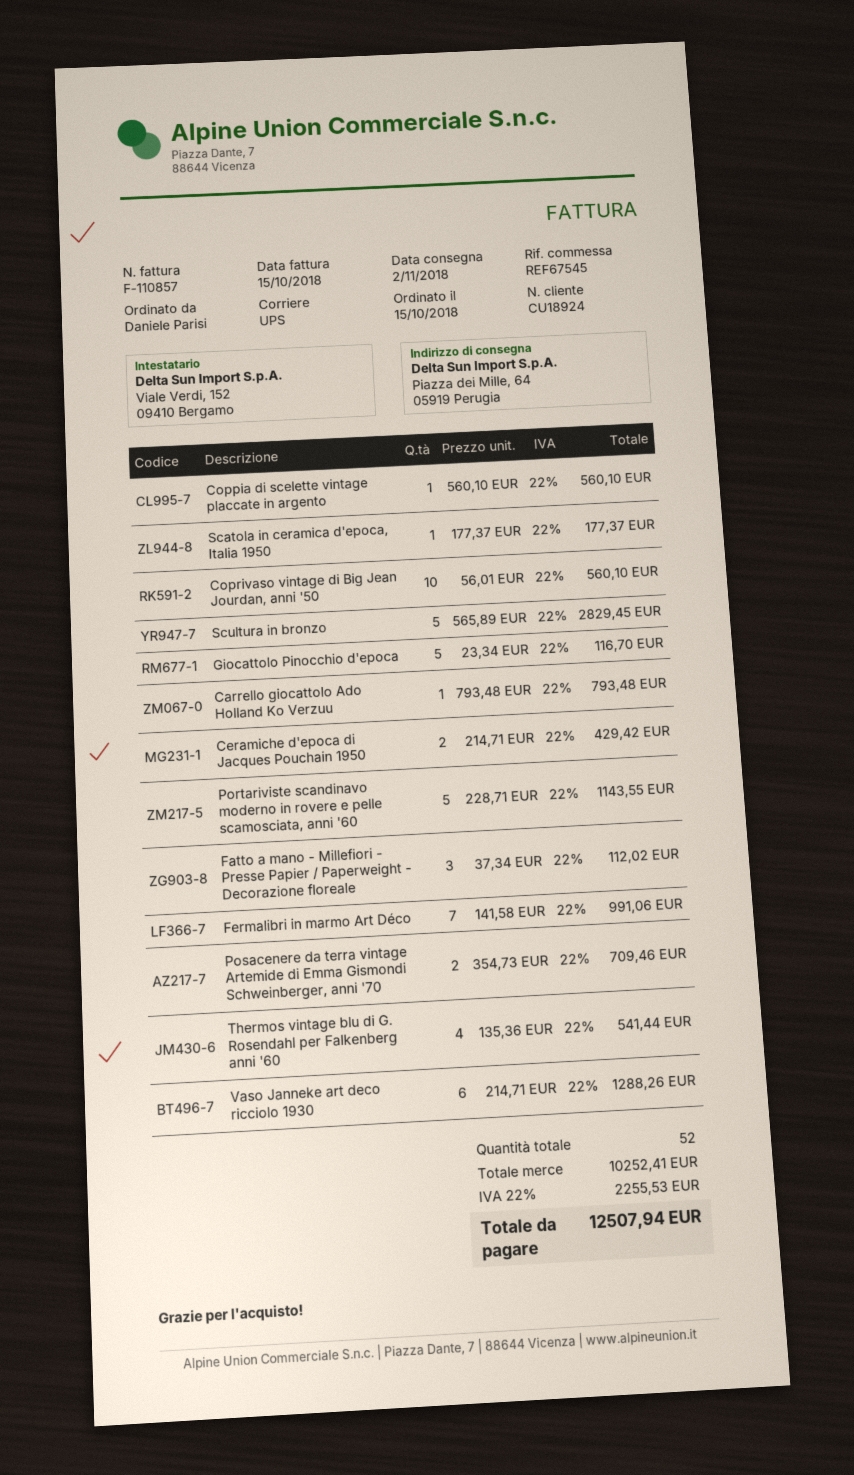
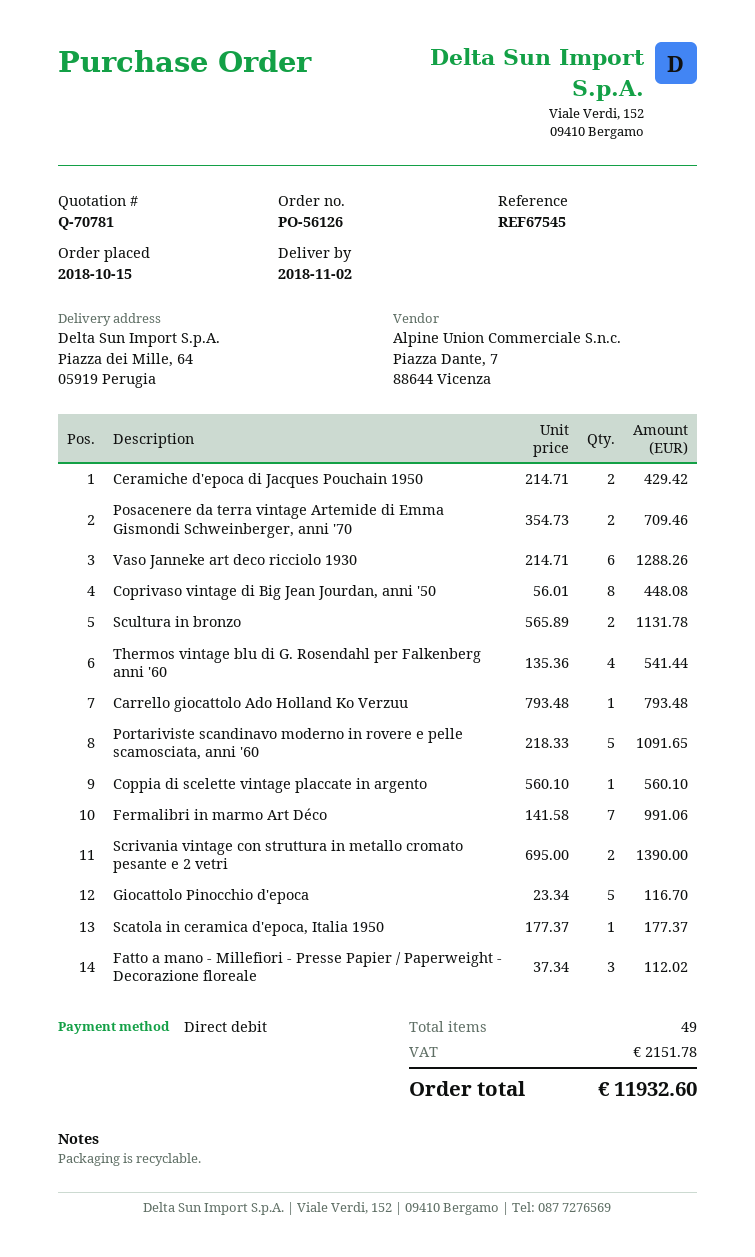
Coprivaso vintage di Big Jean Jourdan, anni '50: 10 x 56.01 = 560.10 -> 8 x 56.01 = 448.08
Scultura in bronzo: 5 x 565.89 = 2829.45 -> 2 x 565.89 = 1131.78
Portariviste scandinavo moderno in rovere e pelle scamosciata, anni '60: 5 x 228.71 = 1143.55 -> 5 x 218.33 = 1091.65
Scrivania vintage con struttura in metallo cromato pesante e 2 vetri: none -> 2 x 695.00 = 1390.00
total quantity: 52 -> 49
tax: 2255.53 -> 2151.78
total: 12507.94 -> 11932.60

